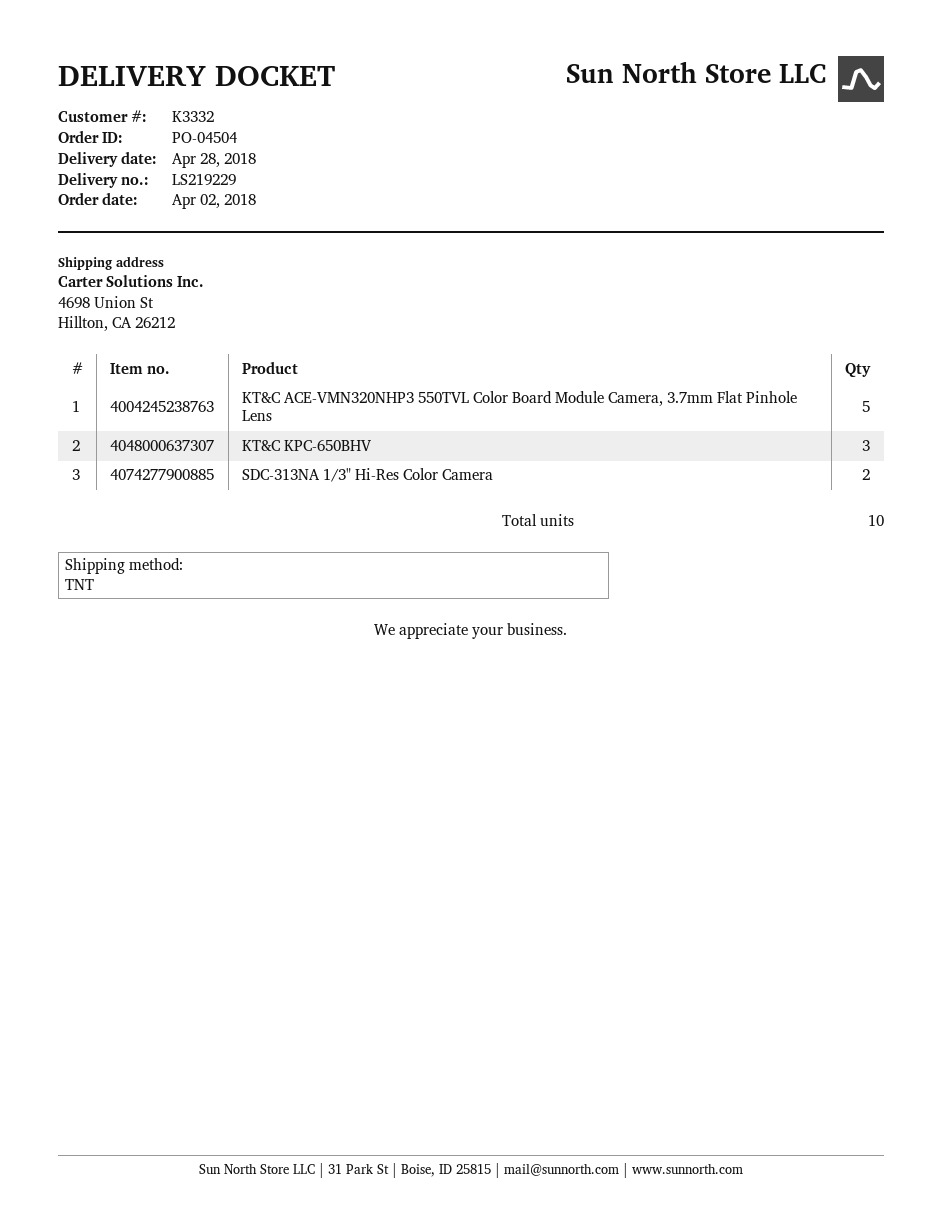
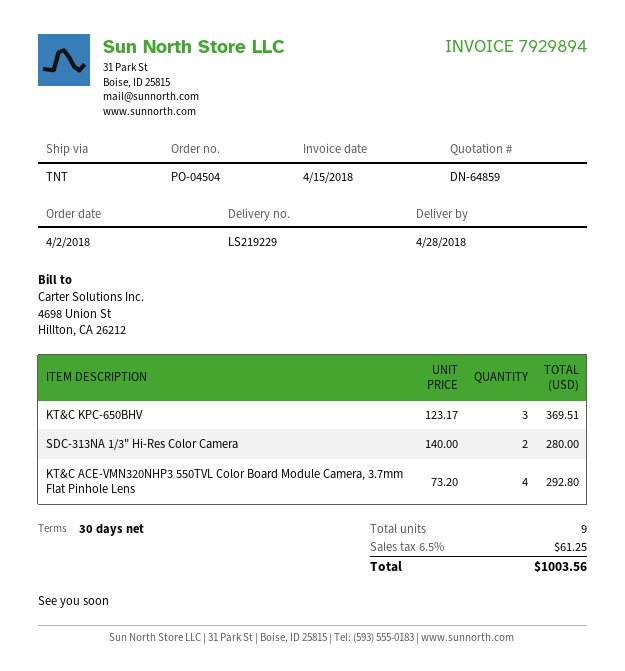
KT&C ACE-VMN320NHP3 550TVL Color Board Module Camera, 3.7mm Flat Pinhole Lens: 5 -> 4
total quantity: 10 -> 9

